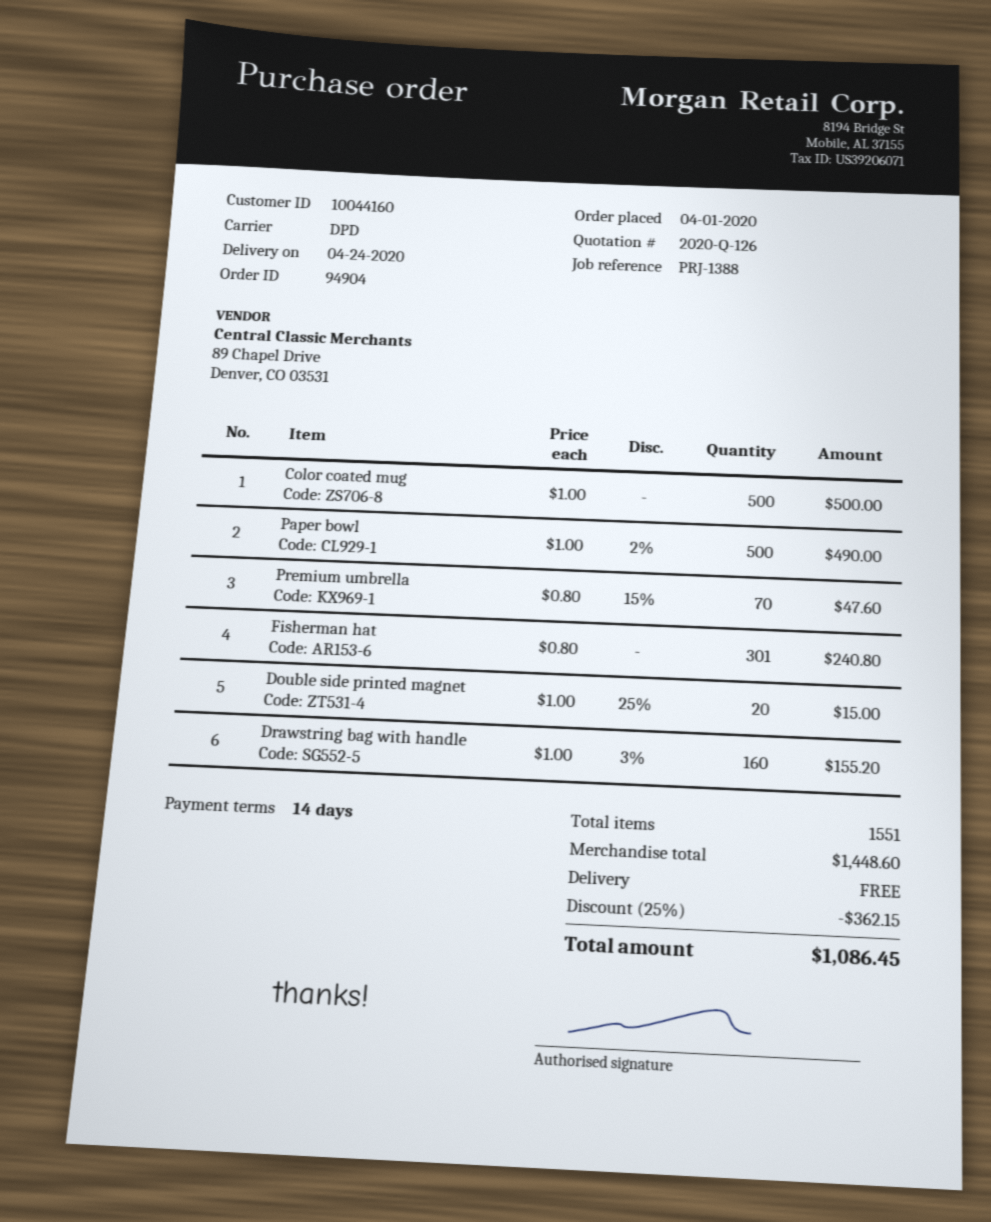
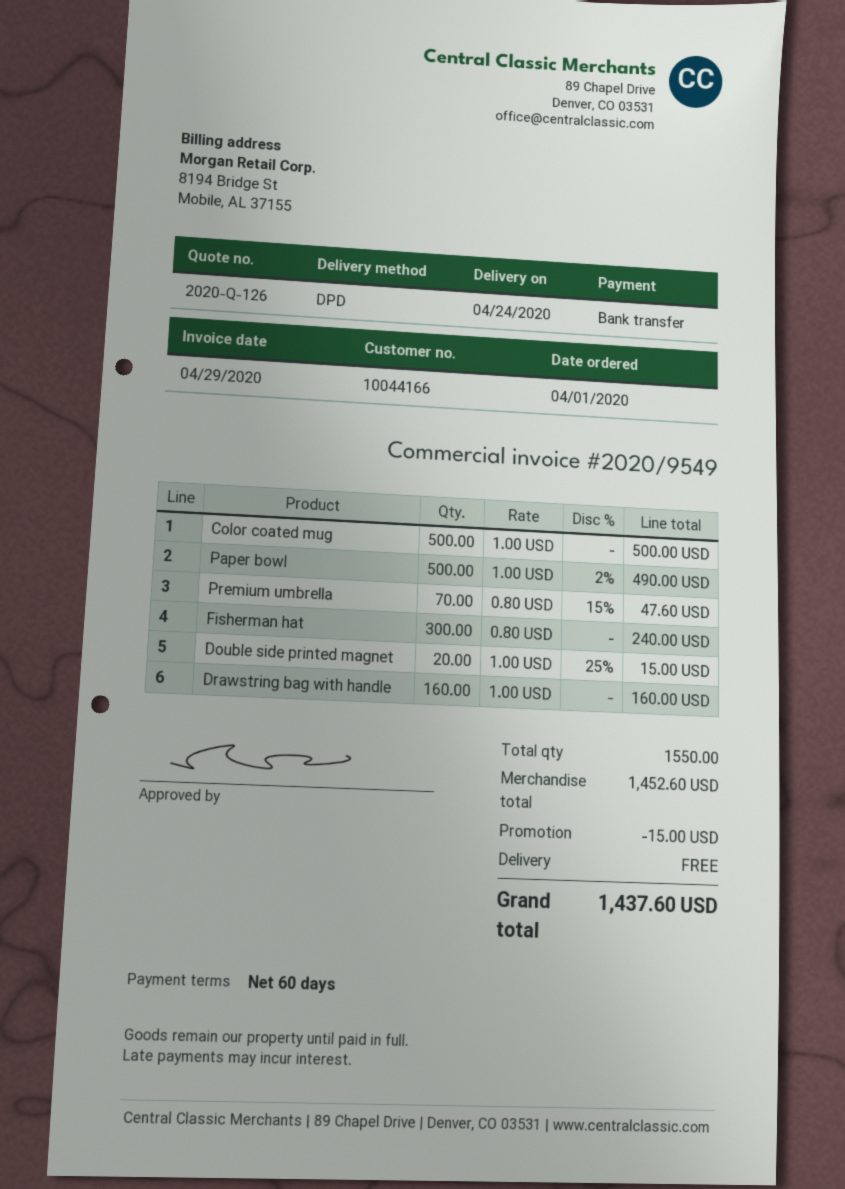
payment terms: 14 days -> 60 days
customer number: 10044160 -> 10044166
Fisherman hat: 301 x 0.80 = 240.80 -> 300 x 0.80 = 240.00
Drawstring bag with handle: 160 x 1.00 - 3% = 155.20 -> 160 x 1.00 = 160.00
total quantity: 1551 -> 1550
subtotal: 1448.60 -> 1452.60
discount: 362.15 -> 15.00
total: 1086.45 -> 1437.60

